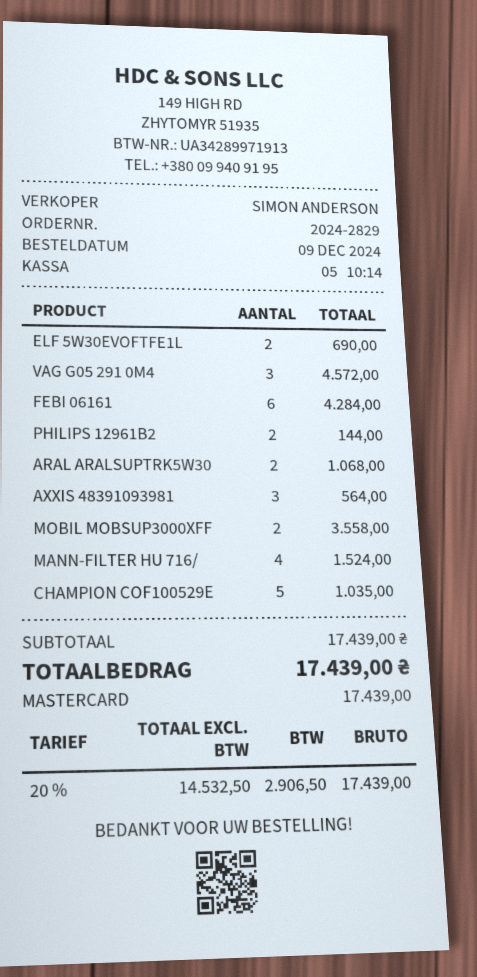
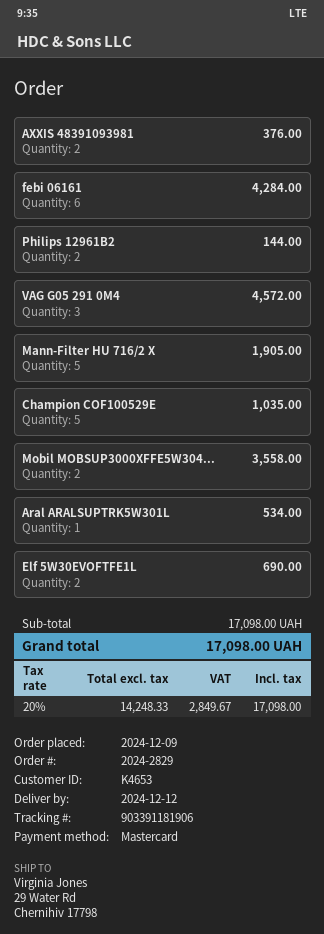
ARAL ARALSUPTRK5W30: 2 for 1068.00 -> 1 for 534.00
AXXIS 48391093981: 3 for 564.00 -> 2 for 376.00
MANN-FILTER HU 716/: 4 for 1524.00 -> 5 for 1905.00
subtotal: 17439.00 -> 17098.00
net: 14532.50 -> 14248.33
tax: 20% = 2906.50 -> 20% = 2849.67
total: 17439.00 -> 17098.00

